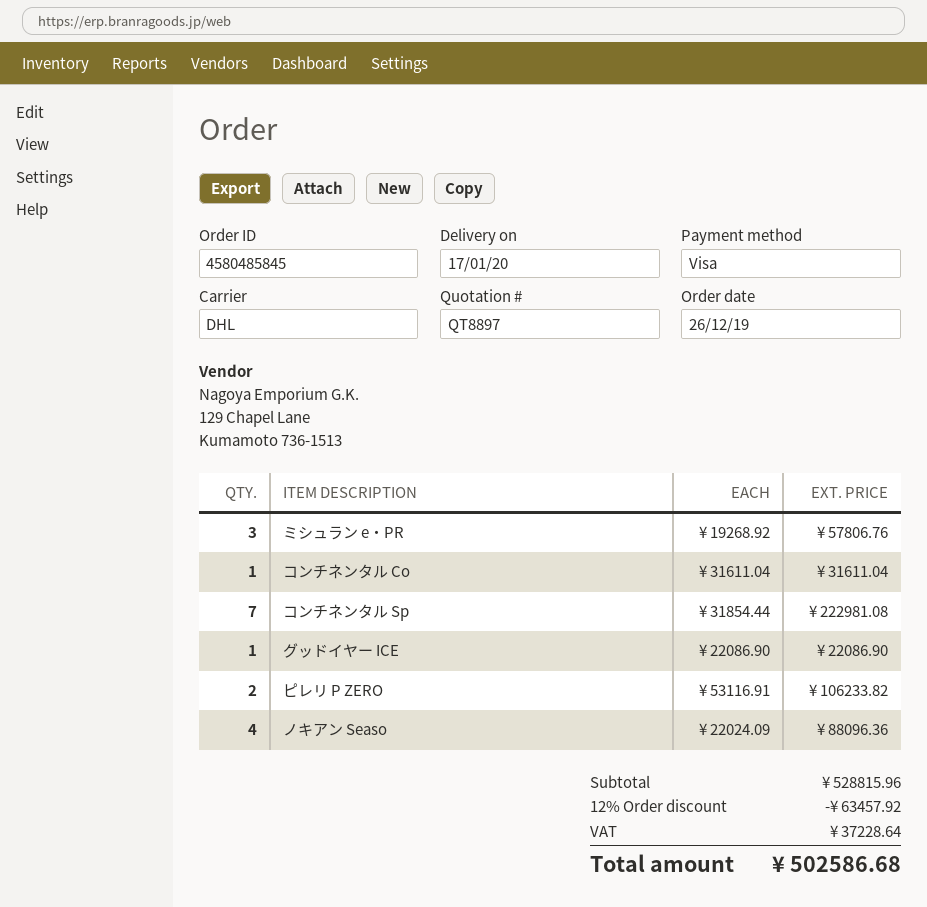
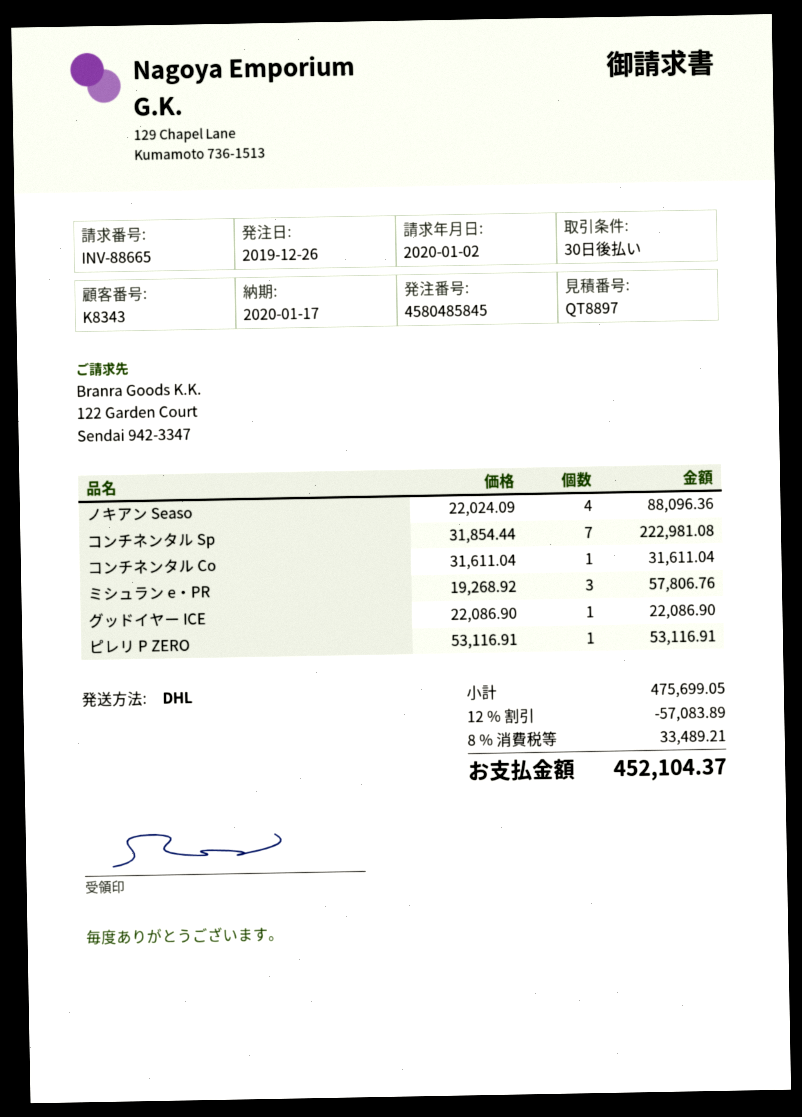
ピレリ P ZERO: 2 x 53116.91 = 106233.82 -> 1 x 53116.91 = 53116.91
subtotal: 528815.96 -> 475699.05
discount: 12% = 63457.92 -> 12% = 57083.89
tax: 37228.64 -> 33489.21
total: 502586.68 -> 452104.37

